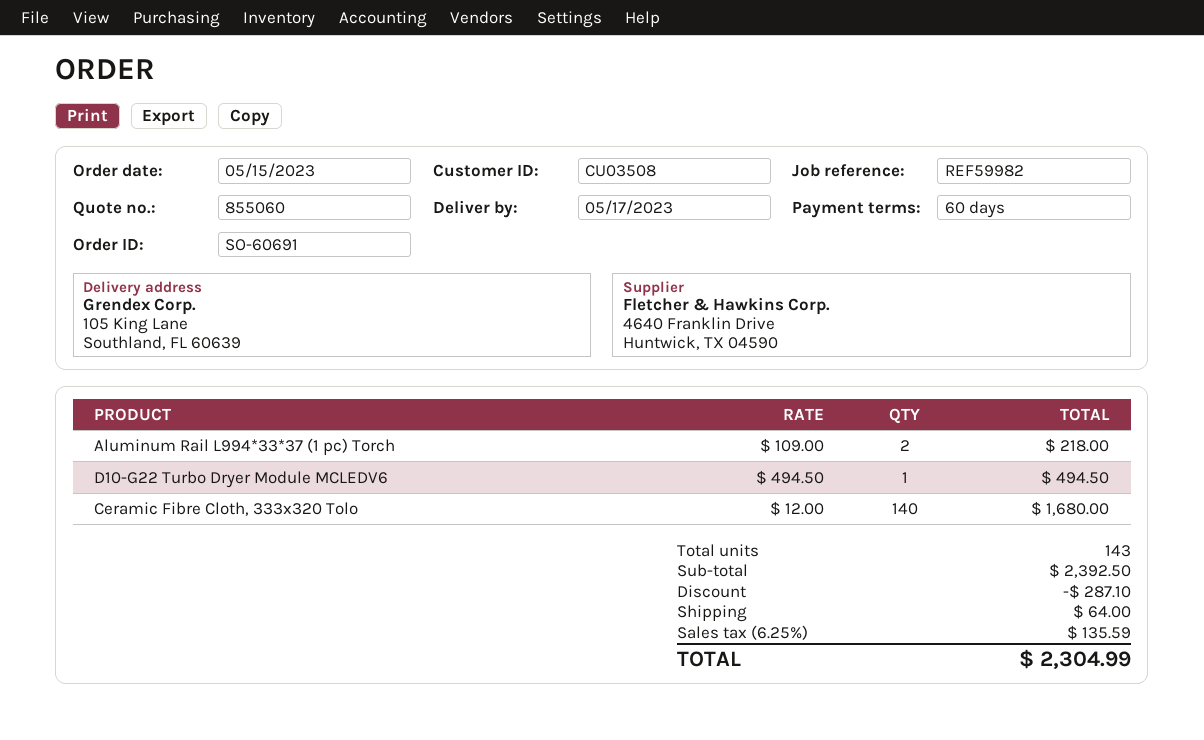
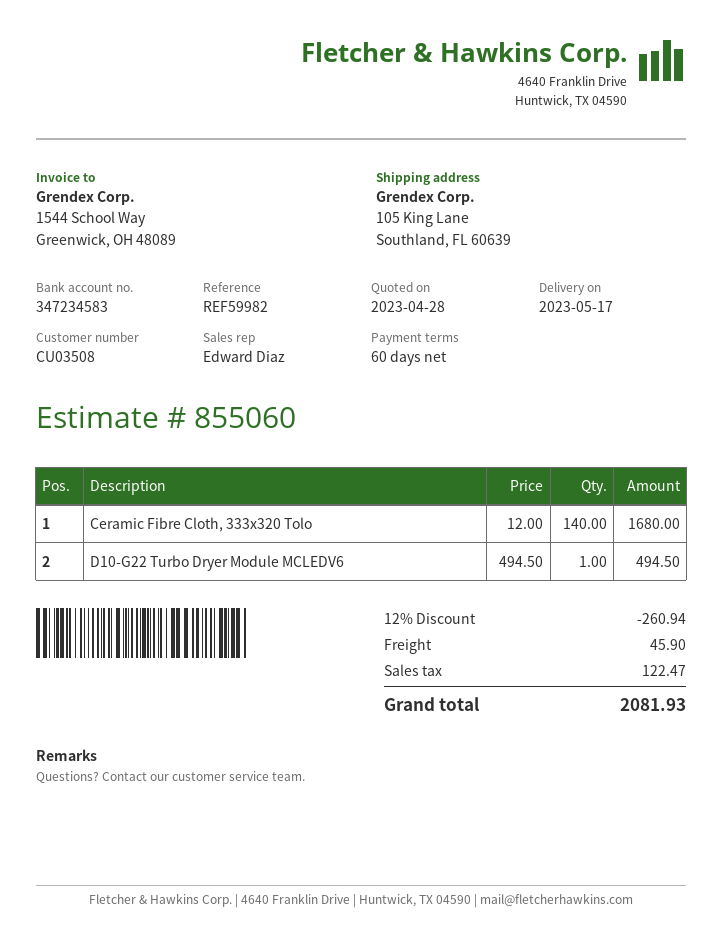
Aluminum Rail L994*33*37 (1 pc) Torch: 2 x 109.00 = 218.00 -> none
discount: 287.10 -> 260.94
shipping: 64.00 -> 45.90
tax: 135.59 -> 122.47
total: 2304.99 -> 2081.93

